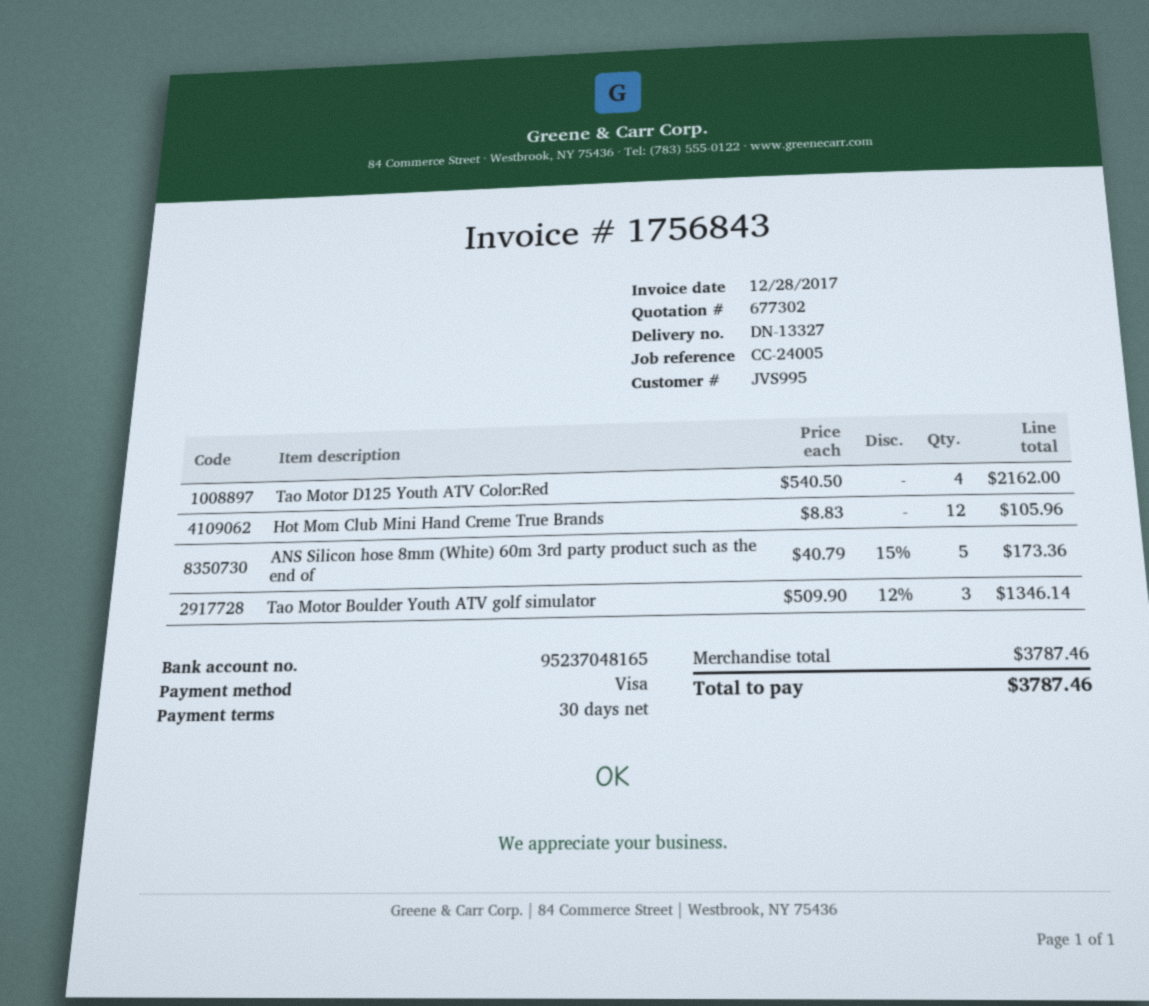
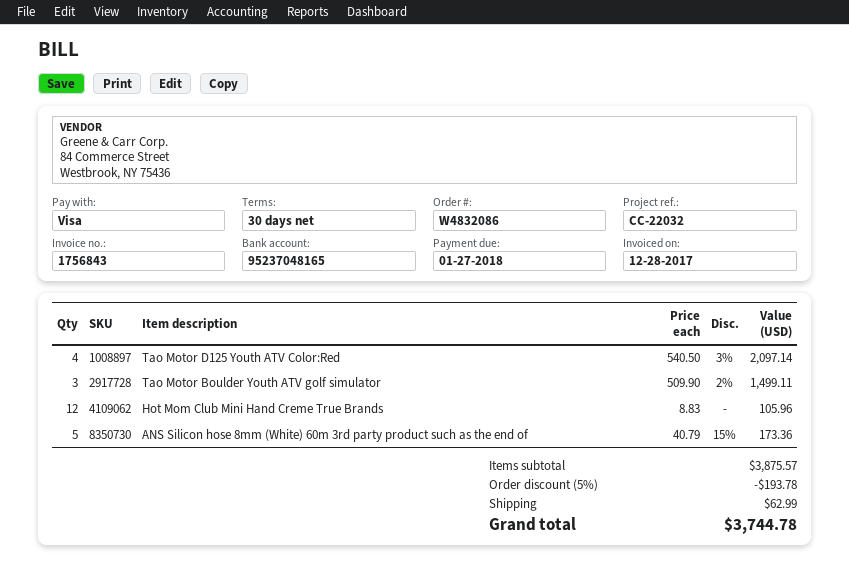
reference: CC-24005 -> CC-22032
Tao Motor D125 Youth ATV Color:Red: 4 x 540.50 = 2162.00 -> 4 x 540.50 - 3% = 2097.14
Tao Motor Boulder Youth ATV golf simulator: 3 x 509.90 - 12% = 1346.14 -> 3 x 509.90 - 2% = 1499.11
subtotal: 3787.46 -> 3875.57
discount: none -> 5% = 193.78
shipping: none -> 62.99
total: 3787.46 -> 3744.78

